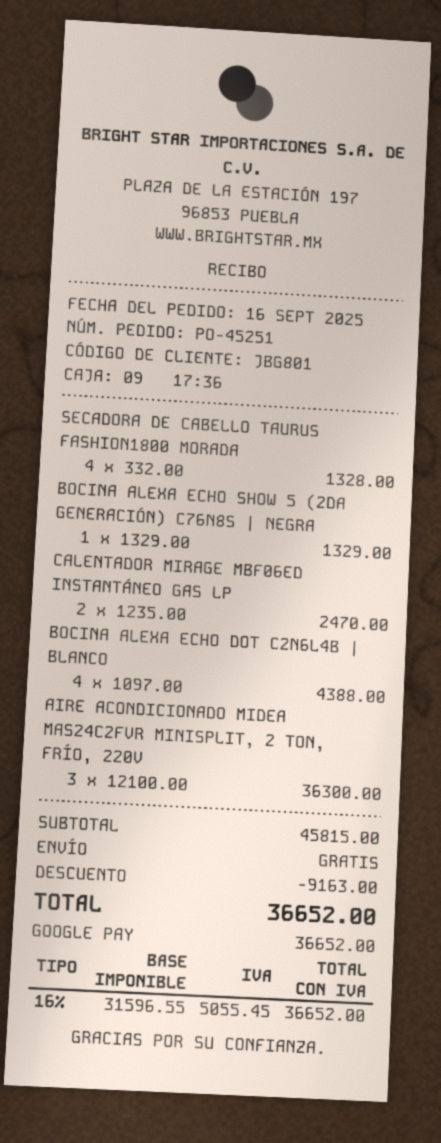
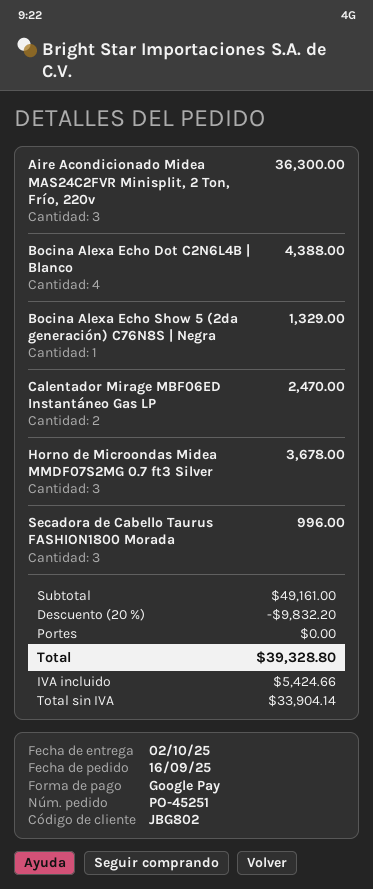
customer number: JBG801 -> JBG802
SECADORA DE CABELLO TAURUS FASHION1800 MORADA: 4 for 1328.00 -> 3 for 996.00
Horno de Microondas Midea MMDF07S2MG 0.7 ft3 Silver: none -> 3 for 3678.00
subtotal: 45815.00 -> 49161.00
discount: 9163.00 -> 9832.20
net: 31596.55 -> 33904.14
tax: 5055.45 -> 5424.66
total: 36652.00 -> 39328.80

